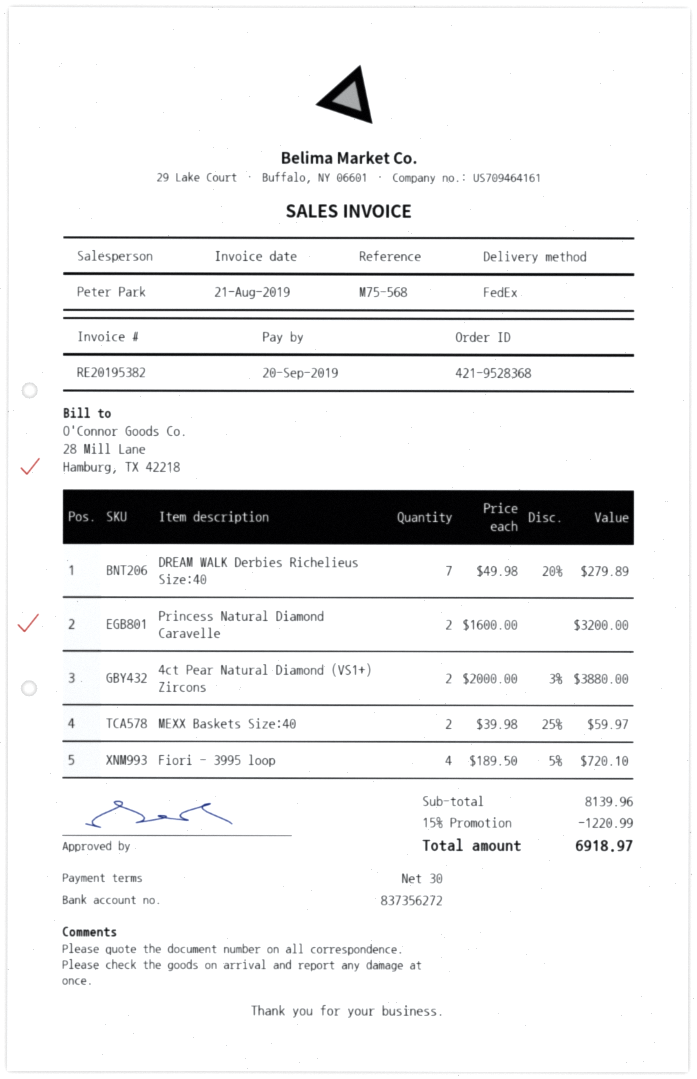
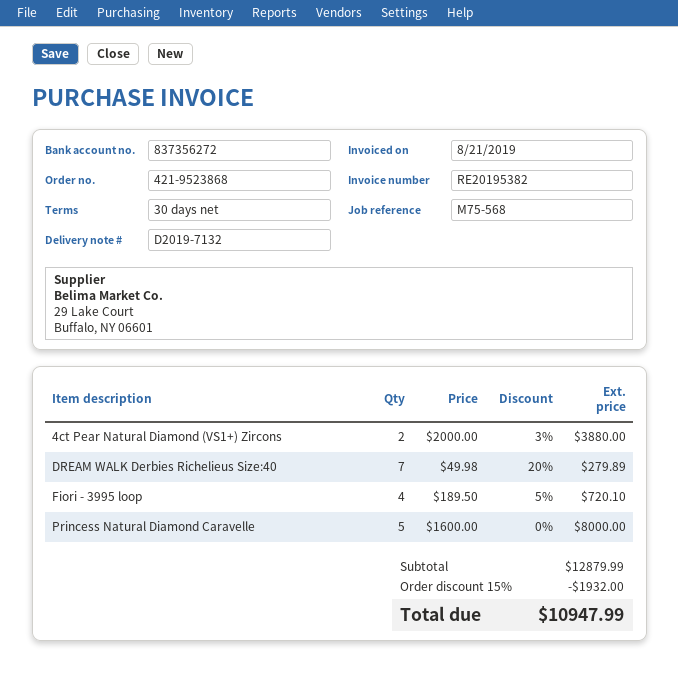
order number: 421-9528368 -> 421-9523868
Princess Natural Diamond Caravelle: 2 x 1600.00 = 3200.00 -> 5 x 1600.00 = 8000.00
MEXX Baskets Size:40: 2 x 39.98 - 25% = 59.97 -> none
subtotal: 8139.96 -> 12879.99
discount: 15% = 1220.99 -> 15% = 1932.00
total: 6918.97 -> 10947.99

